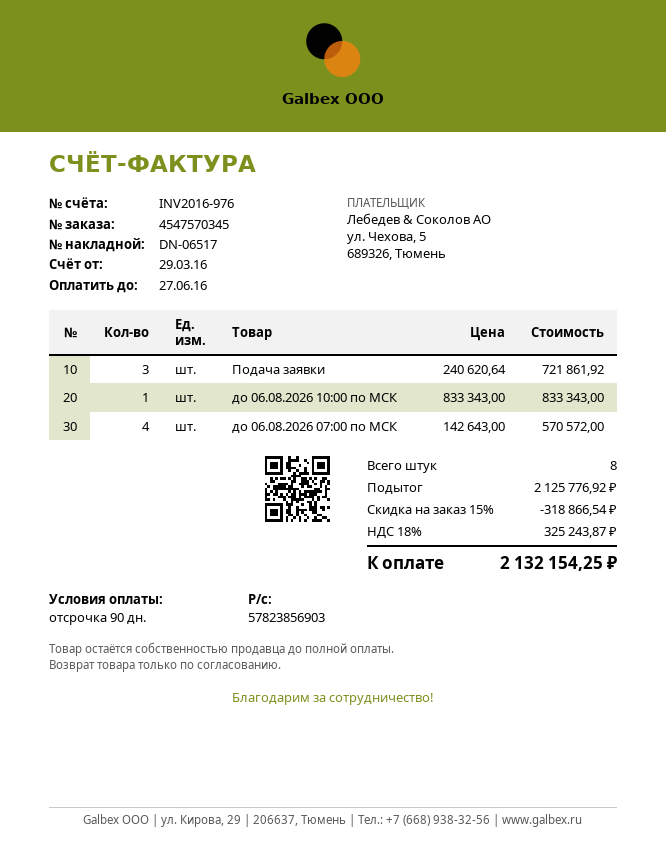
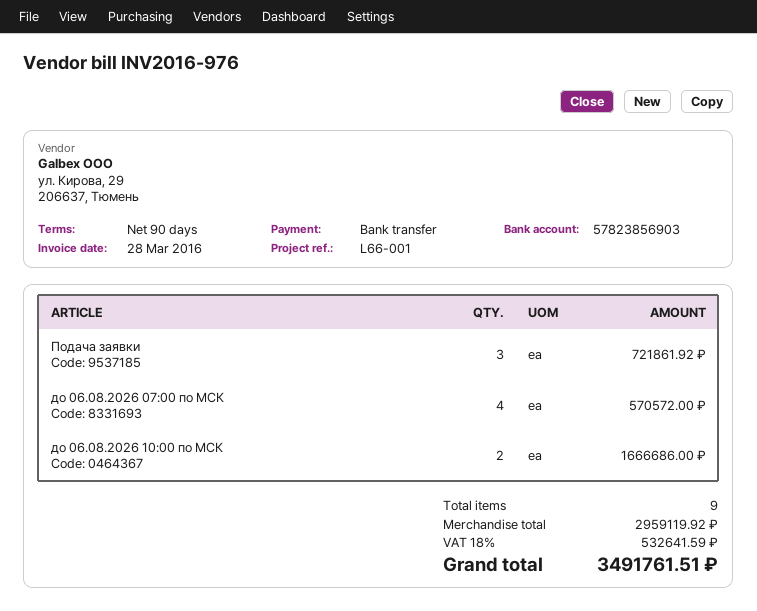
invoice date: 2016-03-29 -> 2016-03-28
до 06.08.2026 10:00 по МСК: 1 for 833343.00 -> 2 for 1666686.00
total quantity: 8 -> 9
subtotal: 2125776.92 -> 2959119.92
discount: 15% = 318866.54 -> none
tax: 18% = 325243.87 -> 18% = 532641.59
total: 2132154.25 -> 3491761.51

